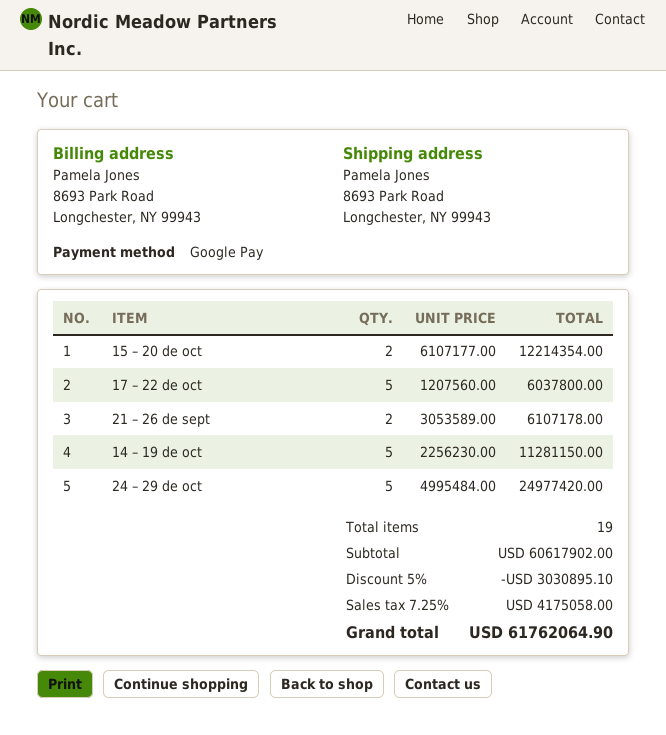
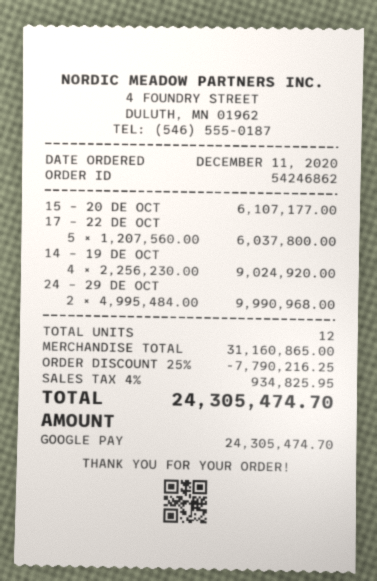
15 – 20 de oct: 2 x 6107177.00 = 12214354.00 -> 1 x 6107177.00 = 6107177.00
21 – 26 de sept: 2 x 3053589.00 = 6107178.00 -> none
14 – 19 de oct: 5 x 2256230.00 = 11281150.00 -> 4 x 2256230.00 = 9024920.00
24 – 29 de oct: 5 x 4995484.00 = 24977420.00 -> 2 x 4995484.00 = 9990968.00
total quantity: 19 -> 12
subtotal: 60617902.00 -> 31160865.00
discount: 5% = 3030895.10 -> 25% = 7790216.25
tax: 7.25% = 4175058.00 -> 4% = 934825.95
total: 61762064.90 -> 24305474.70

